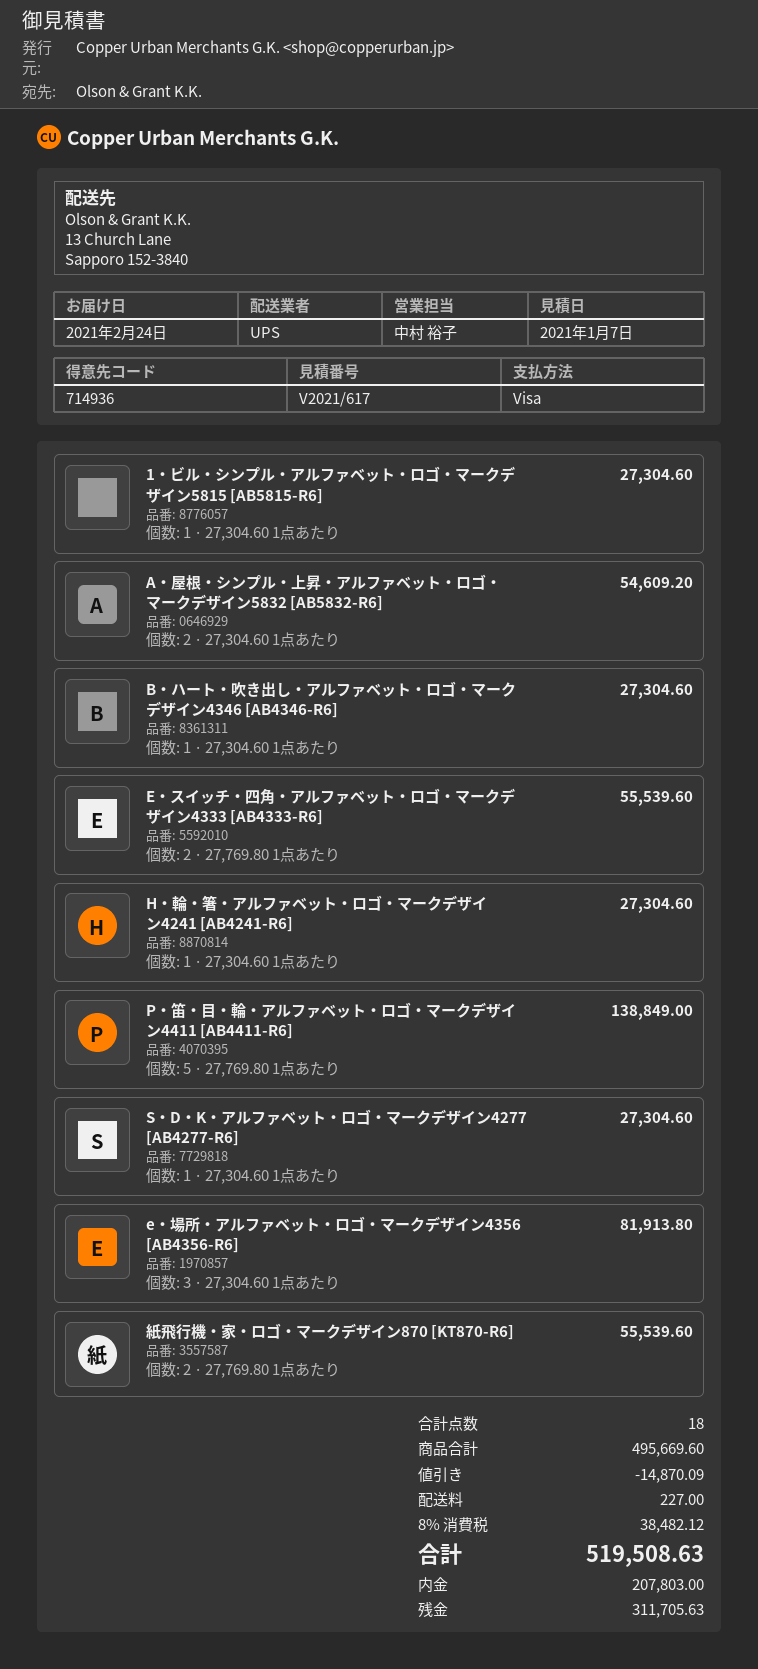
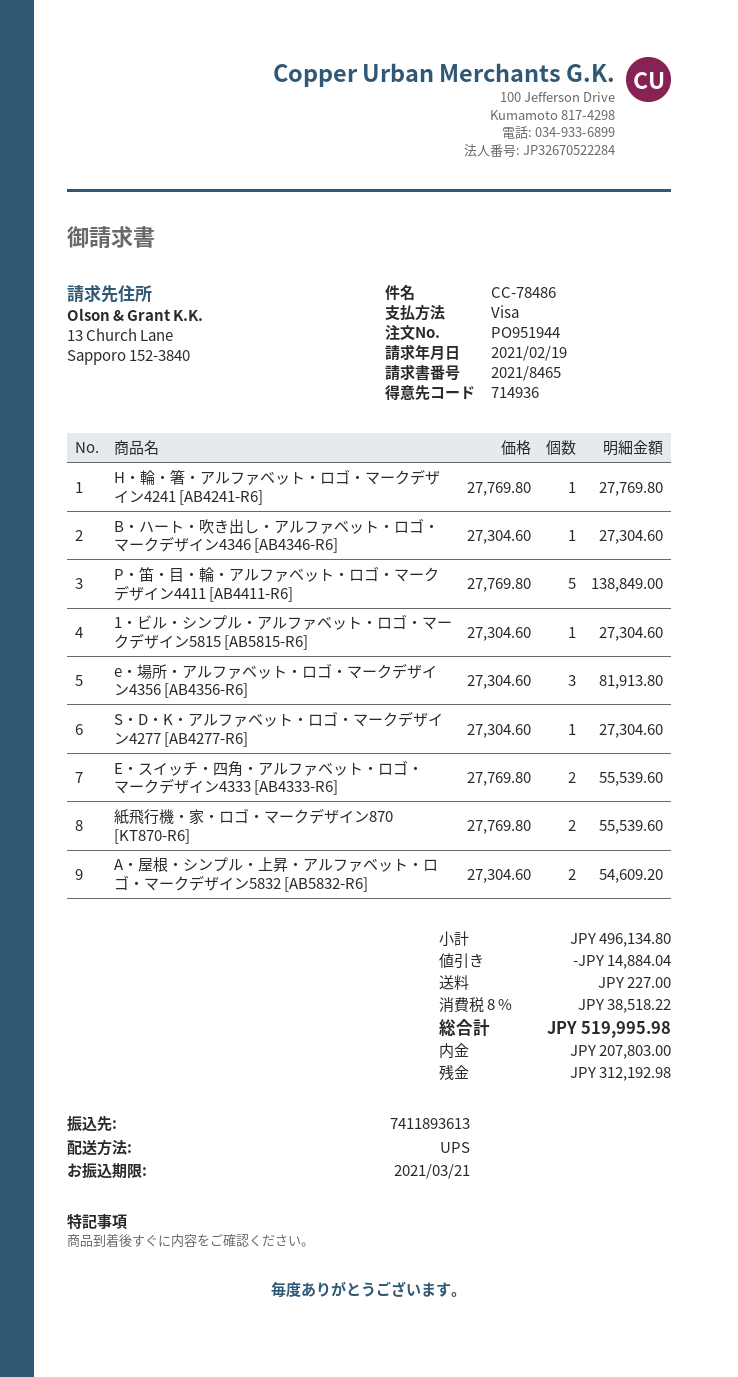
H・輪・箸・アルファベット・ロゴ・マークデザイン4241 [AB4241-R6]: 1 x 27304.60 = 27304.60 -> 1 x 27769.80 = 27769.80
subtotal: 495669.60 -> 496134.80
discount: 14870.09 -> 14884.04
tax: 8% = 38482.12 -> 8% = 38518.22
total: 519508.63 -> 519995.98
balance: 311705.63 -> 312192.98

